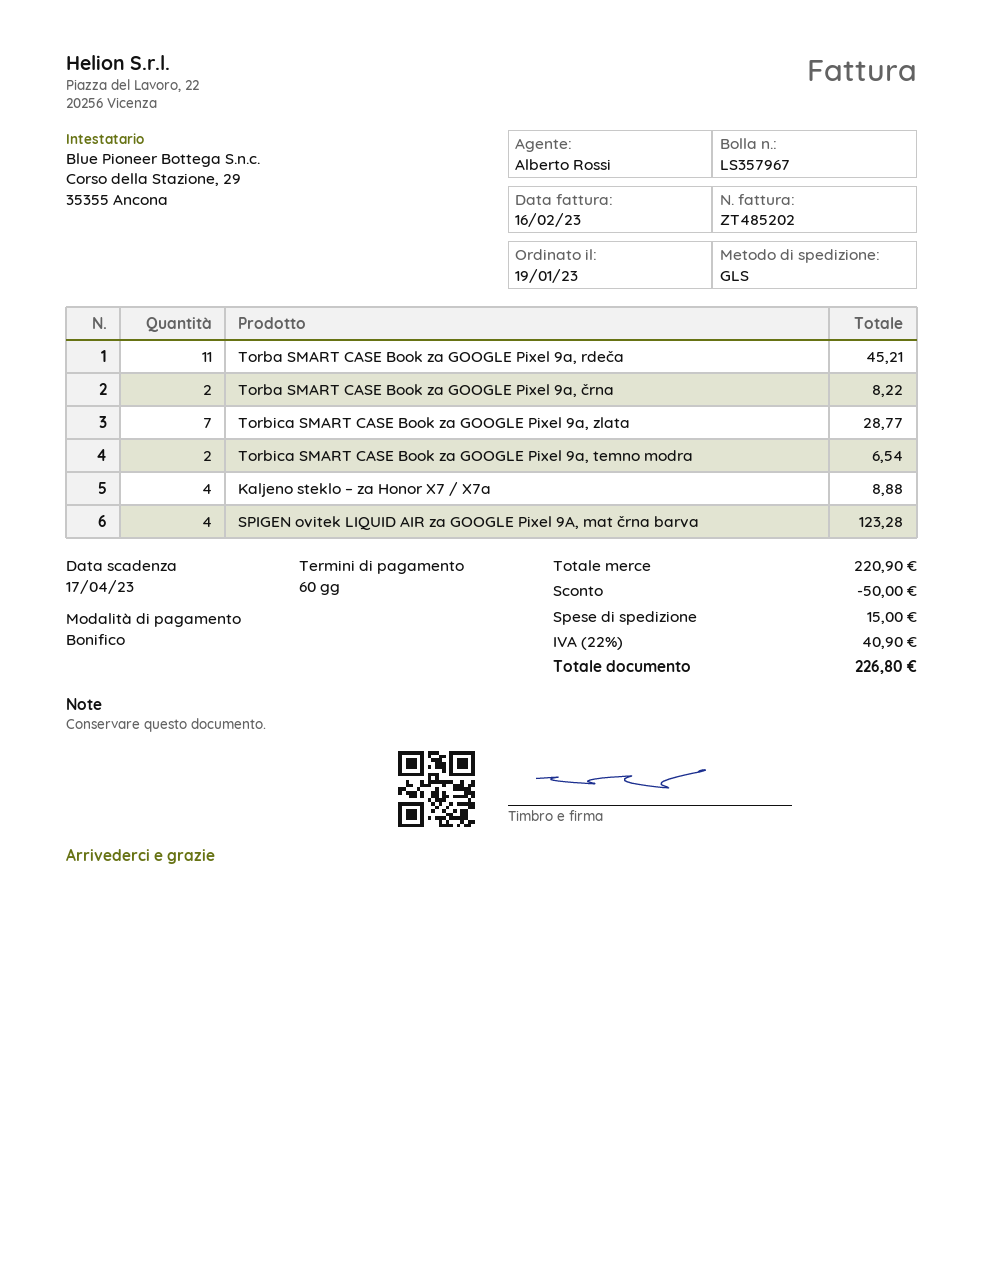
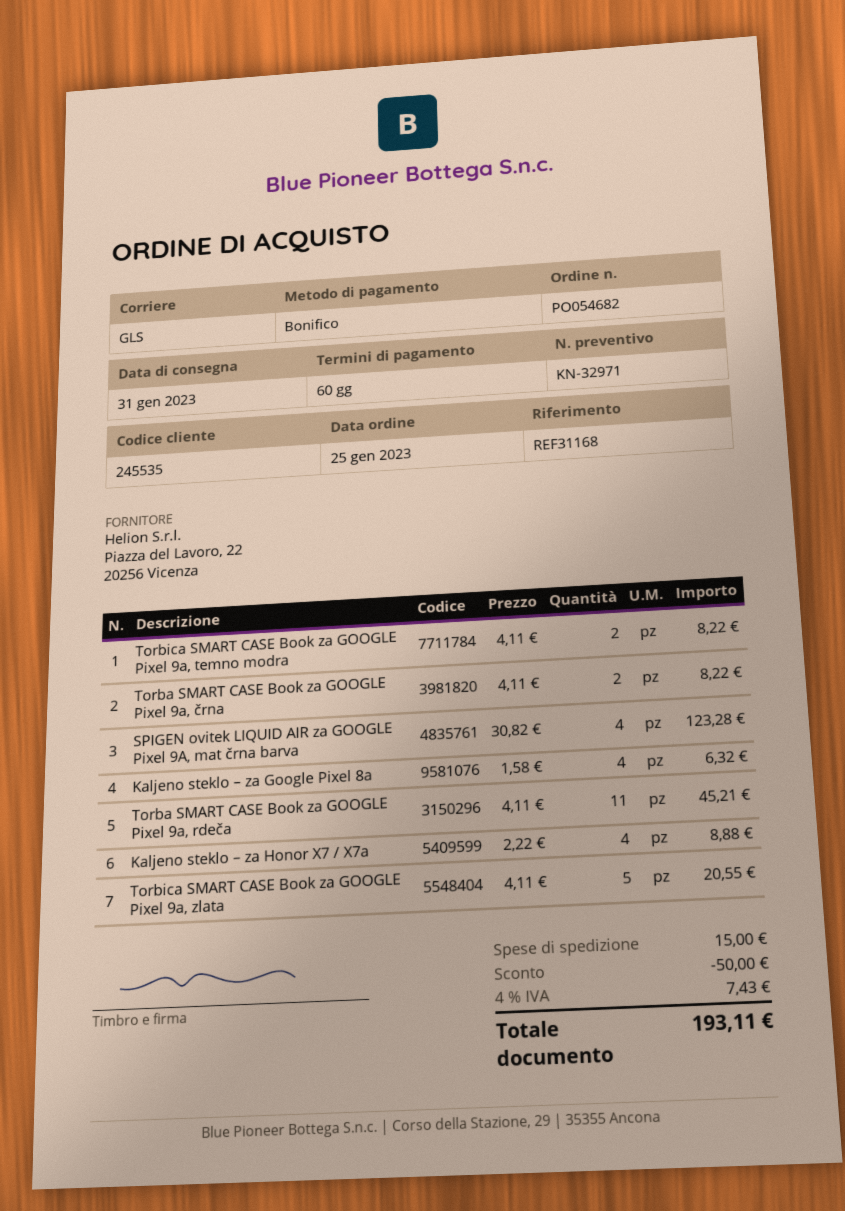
order date: 2023-01-19 -> 2023-01-25
Torbica SMART CASE Book za GOOGLE Pixel 9a, zlata: 7 for 28.77 -> 5 for 20.55
Torbica SMART CASE Book za GOOGLE Pixel 9a, temno modra: 2 for 6.54 -> 2 for 8.22
Kaljeno steklo – za Google Pixel 8a: none -> 4 for 6.32
tax: 22% = 40.90 -> 4% = 7.43
total: 226.80 -> 193.11

